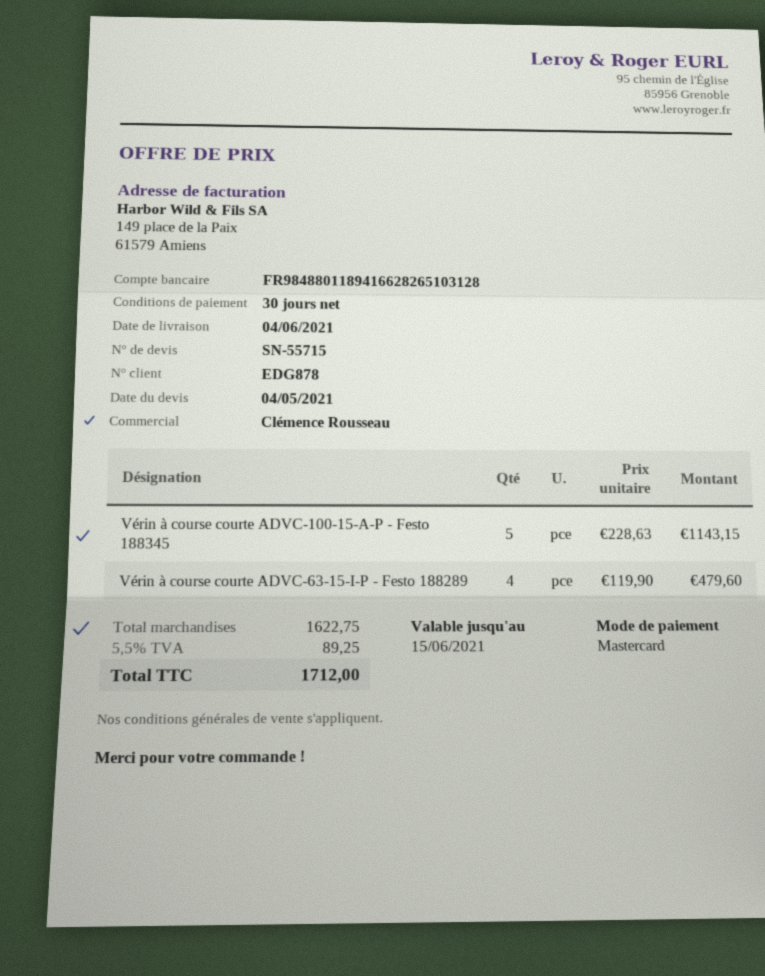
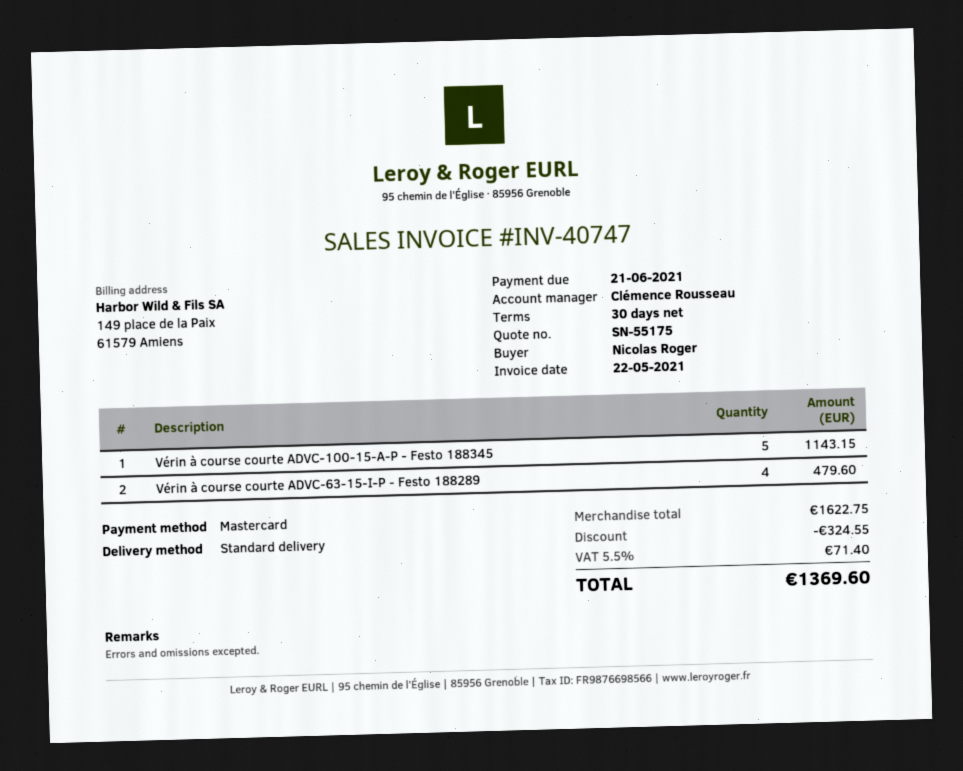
quote number: SN-55715 -> SN-55175
discount: none -> 324.55
tax: 5.5% = 89.25 -> 5.5% = 71.40
total: 1712.00 -> 1369.60

